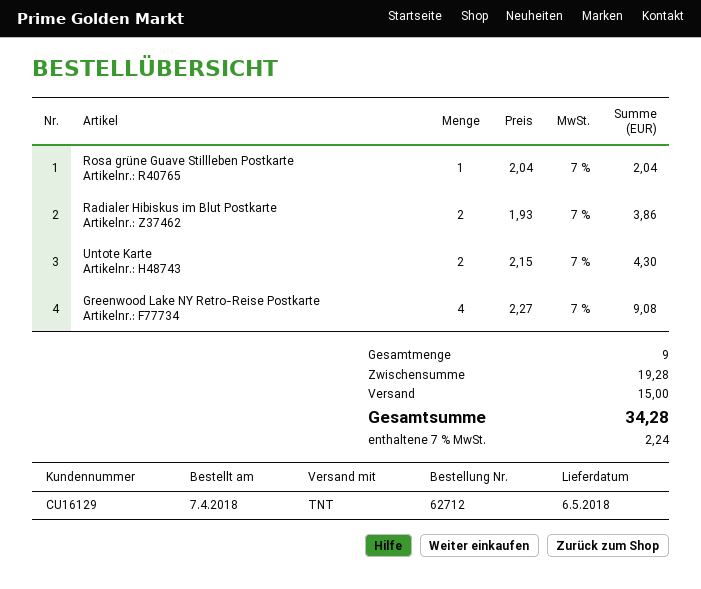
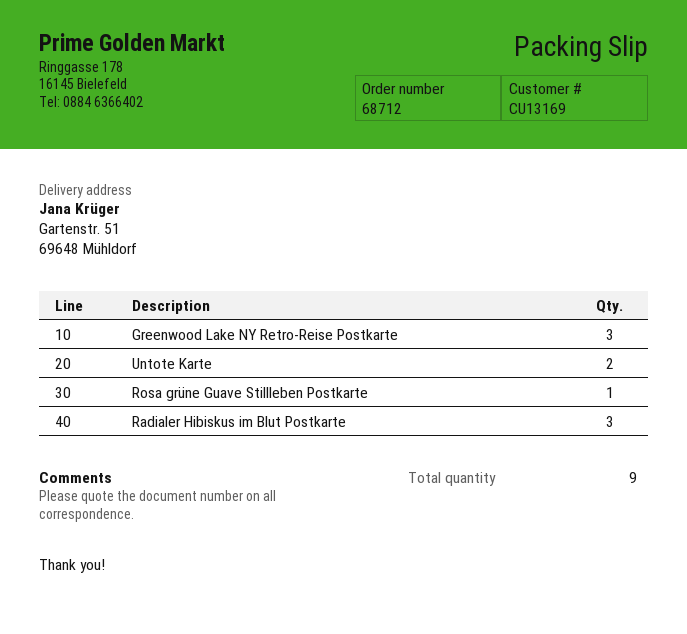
order number: 62712 -> 68712
customer number: CU16129 -> CU13169
Radialer Hibiskus im Blut Postkarte: 2 -> 3
Greenwood Lake NY Retro-Reise Postkarte: 4 -> 3

